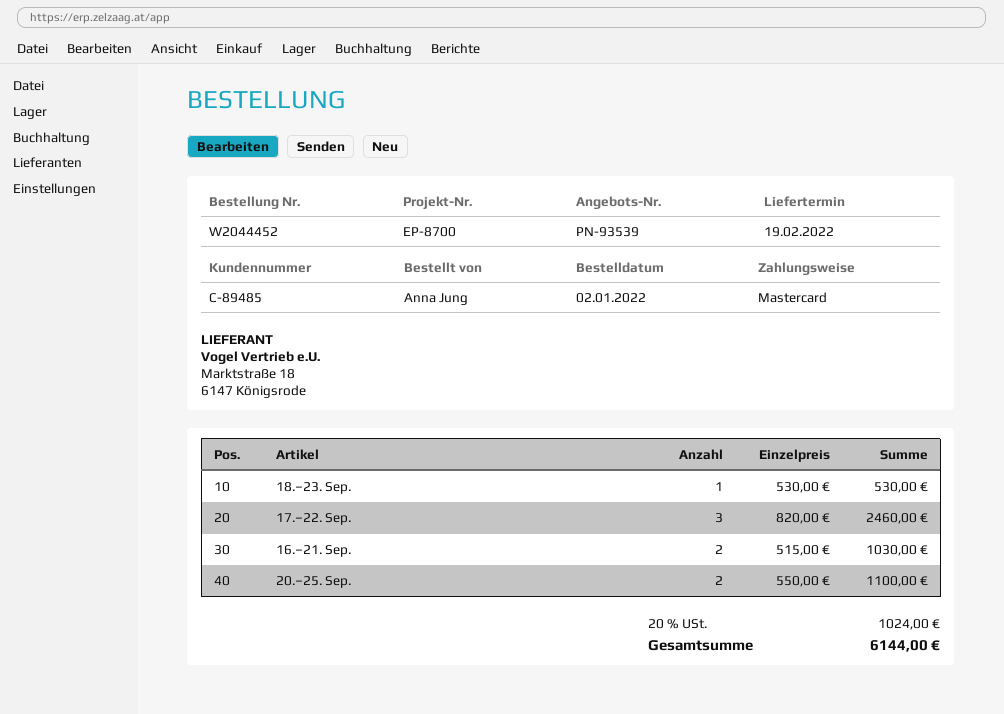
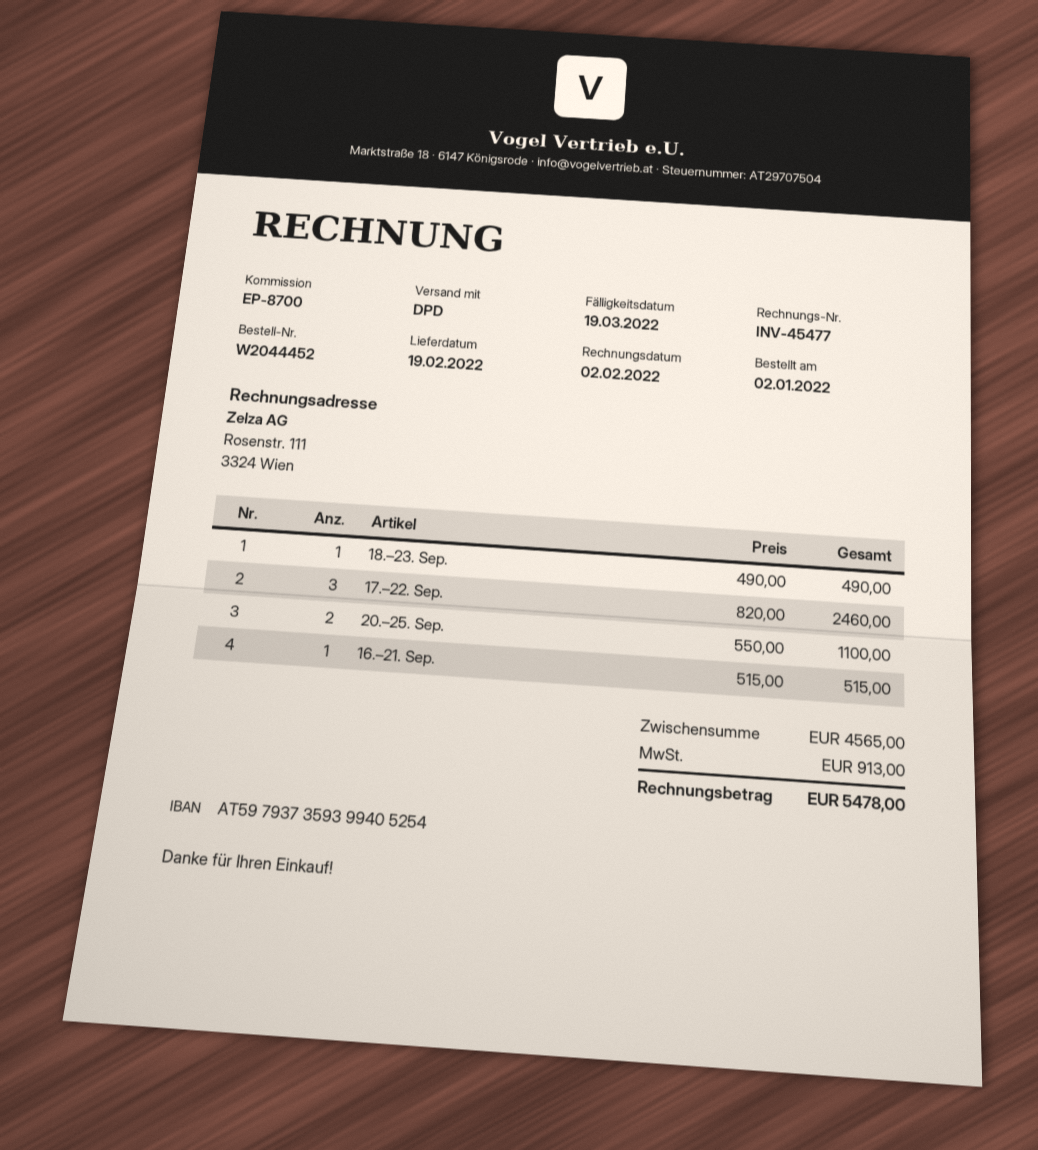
18.–23. Sep.: 1 x 530.00 = 530.00 -> 1 x 490.00 = 490.00
16.–21. Sep.: 2 x 515.00 = 1030.00 -> 1 x 515.00 = 515.00
tax: 1024.00 -> 913.00
total: 6144.00 -> 5478.00

